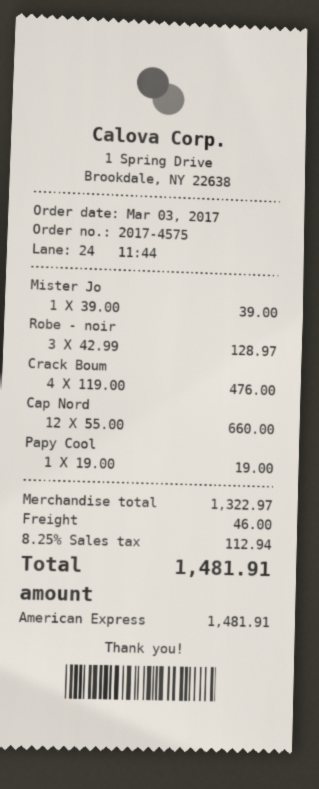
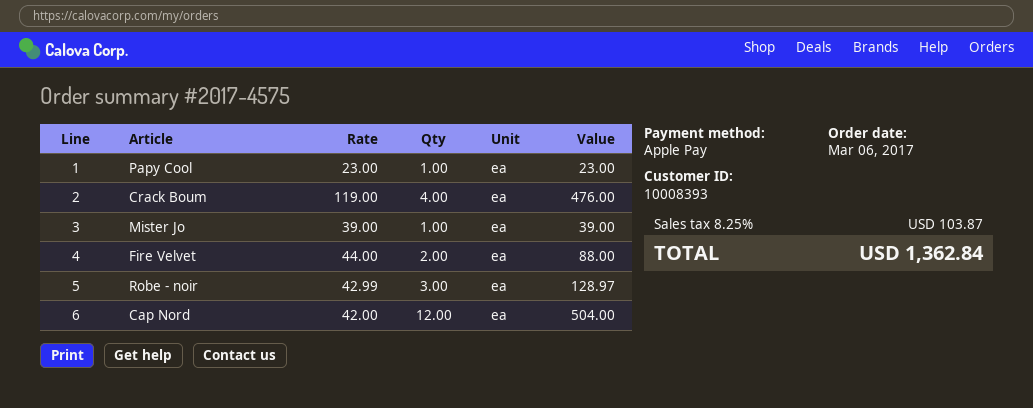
order date: 2017-03-03 -> 2017-03-06
payment method: American Express -> Apple Pay
Cap Nord: 12 x 55.00 = 660.00 -> 12 x 42.00 = 504.00
Papy Cool: 1 x 19.00 = 19.00 -> 1 x 23.00 = 23.00
Fire Velvet: none -> 2 x 44.00 = 88.00
shipping: 46.00 -> none
tax: 8.25% = 112.94 -> 8.25% = 103.87
total: 1481.91 -> 1362.84

